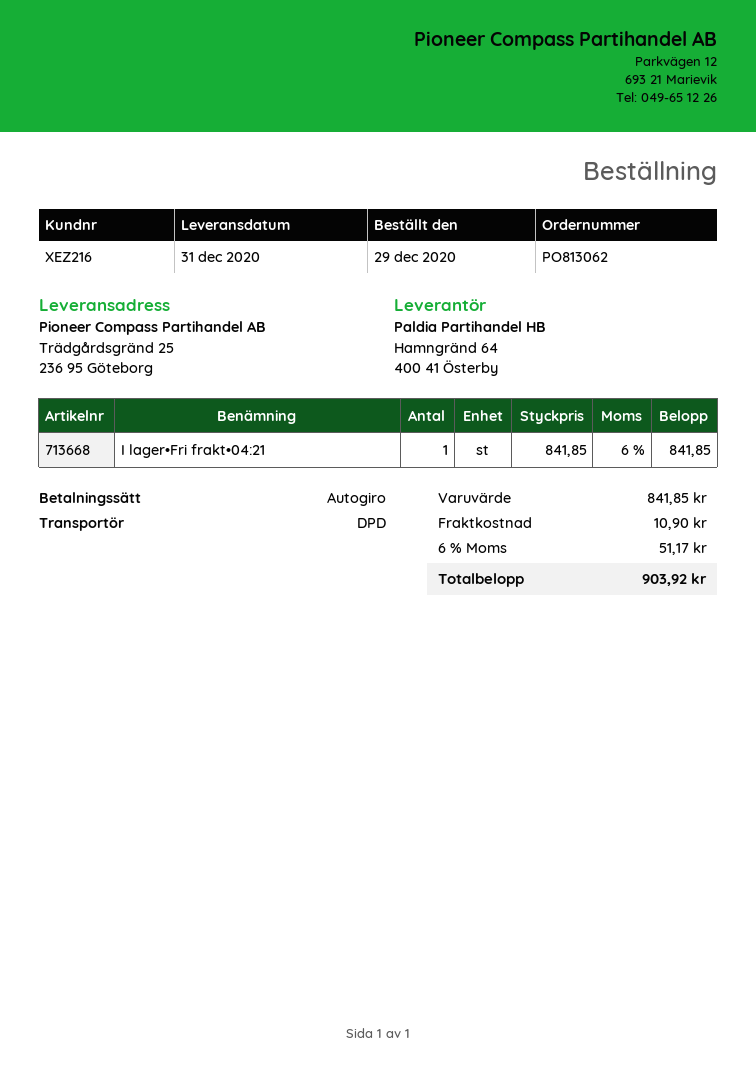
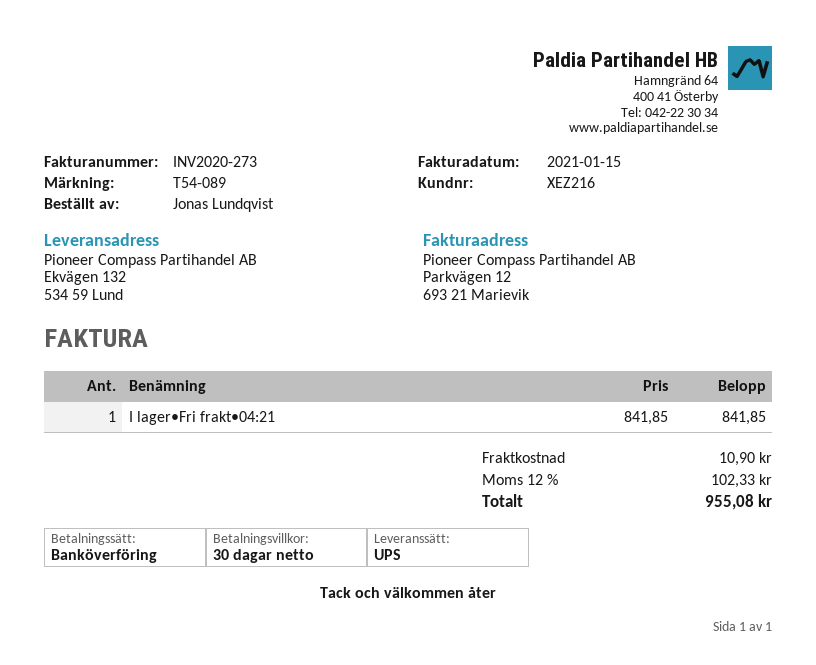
payment method: direct debit -> bank transfer
shipping method: DPD -> UPS
ship to: Trädgårdsgränd 25, 236 95 Göteborg -> Ekvägen 132, 534 59 Lund
tax: 6% = 51.17 -> 12% = 102.33
total: 903.92 -> 955.08

